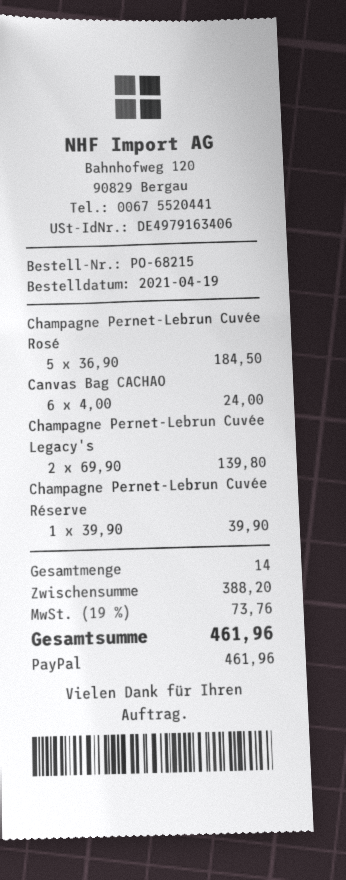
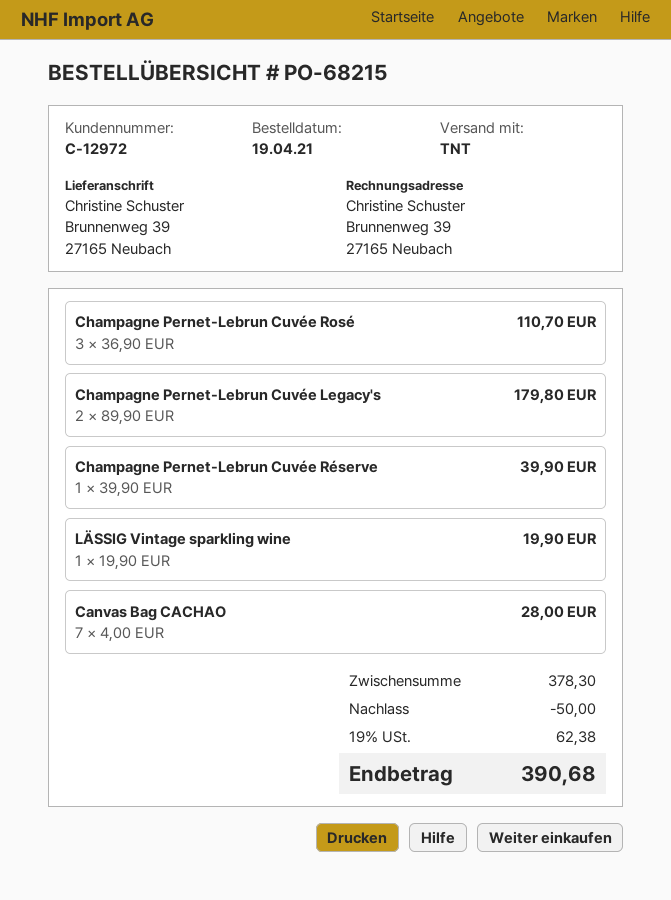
Champagne Pernet-Lebrun Cuvée Rosé: 5 x 36.90 = 184.50 -> 3 x 36.90 = 110.70
Canvas Bag CACHAO: 6 x 4.00 = 24.00 -> 7 x 4.00 = 28.00
Champagne Pernet-Lebrun Cuvée Legacy's: 2 x 69.90 = 139.80 -> 2 x 89.90 = 179.80
LÄSSIG Vintage sparkling wine: none -> 1 x 19.90 = 19.90
subtotal: 388.20 -> 378.30
discount: none -> 50.00
tax: 19% = 73.76 -> 19% = 62.38
total: 461.96 -> 390.68

